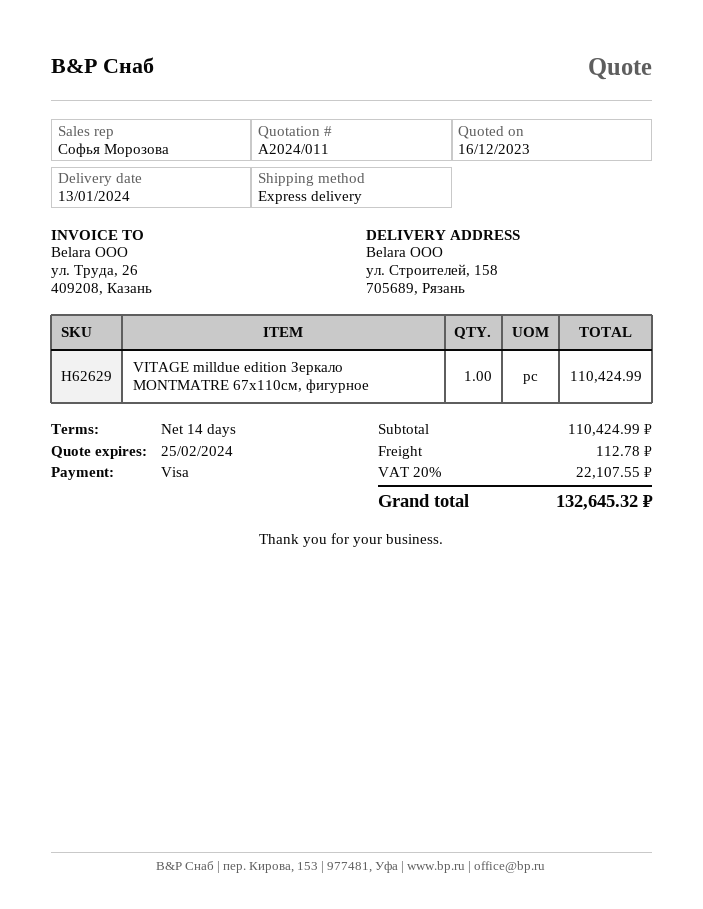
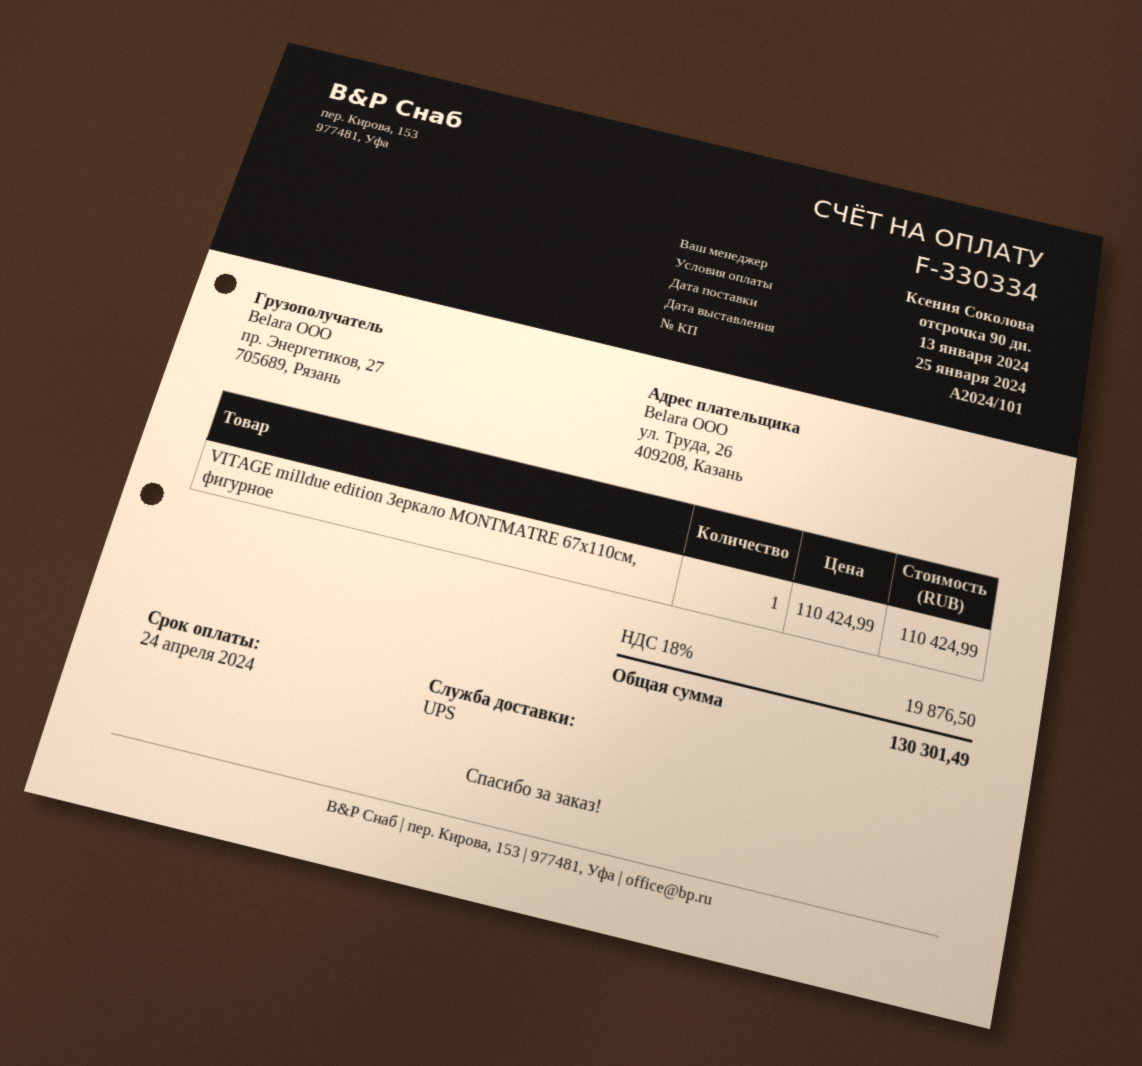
quote number: A2024/011 -> A2024/101
payment terms: 14 days -> 90 days
sales rep: Софья Морозова -> Ксения Соколова
shipping method: express -> UPS
ship to: ул. Строителей, 158, 705689, Рязань -> пр. Энергетиков, 27, 705689, Рязань
shipping: 112.78 -> none
tax: 20% = 22107.55 -> 18% = 19876.50
total: 132645.32 -> 130301.49

